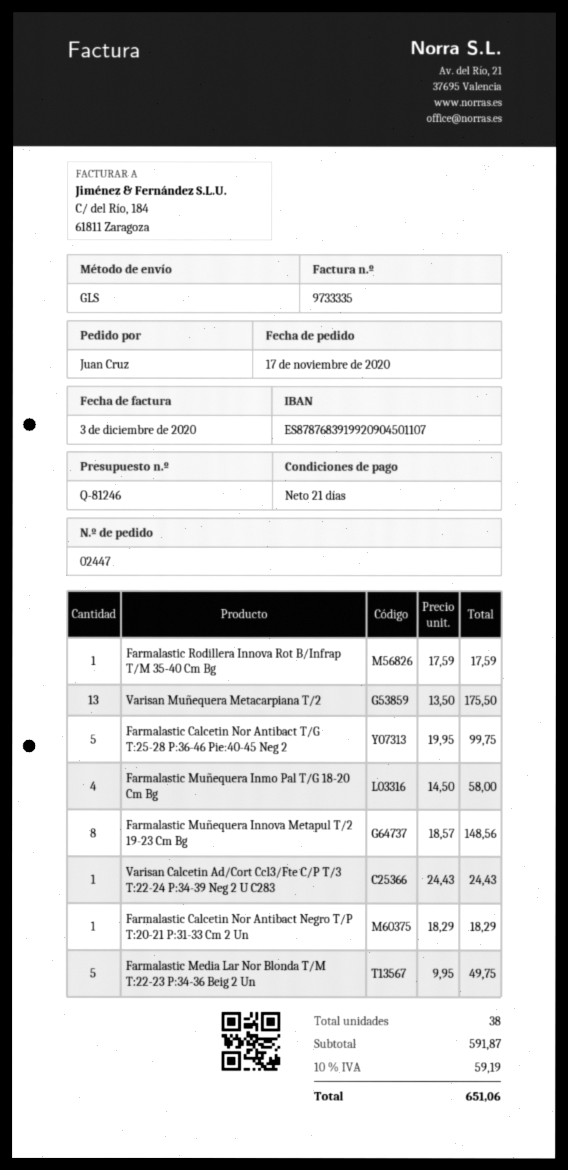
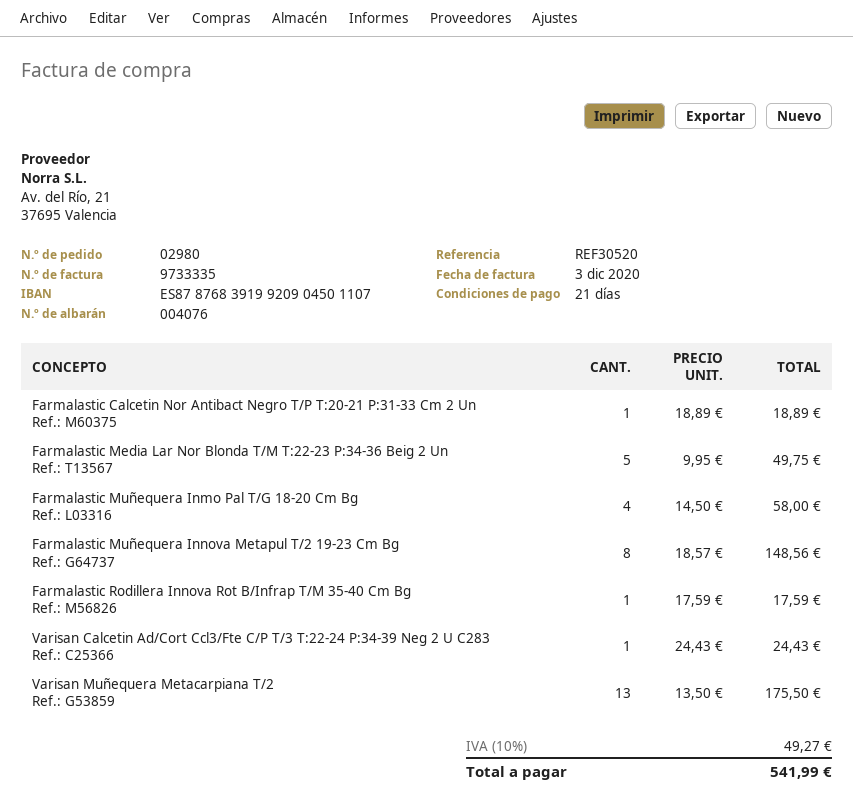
order number: 02447 -> 02980
Farmalastic Calcetin Nor Antibact T/G T:25-28 P:36-46 Pie:40-45 Neg 2: 5 x 19.95 = 99.75 -> none
Farmalastic Calcetin Nor Antibact Negro T/P T:20-21 P:31-33 Cm 2 Un: 1 x 18.29 = 18.29 -> 1 x 18.89 = 18.89
tax: 10% = 59.19 -> 10% = 49.27
total: 651.06 -> 541.99

